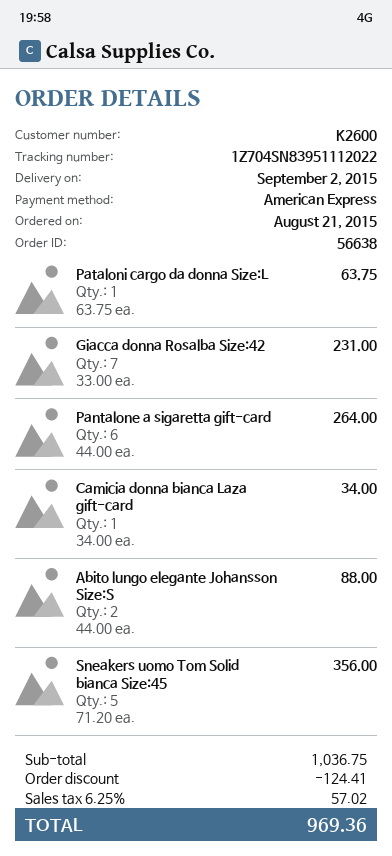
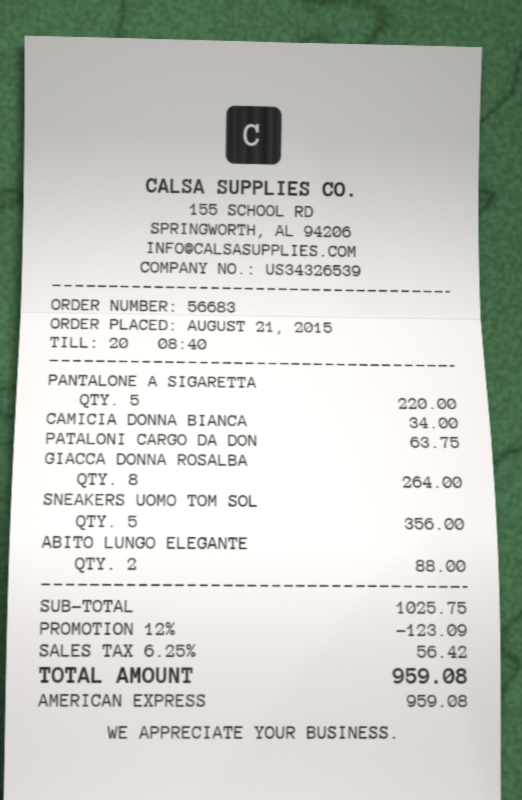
order number: 56638 -> 56683
Giacca donna Rosalba Size:42: 7 for 231.00 -> 8 for 264.00
Pantalone a sigaretta gift-card: 6 for 264.00 -> 5 for 220.00
subtotal: 1036.75 -> 1025.75
discount: 124.41 -> 123.09
tax: 6.25% = 57.02 -> 6.25% = 56.42
total: 969.36 -> 959.08

